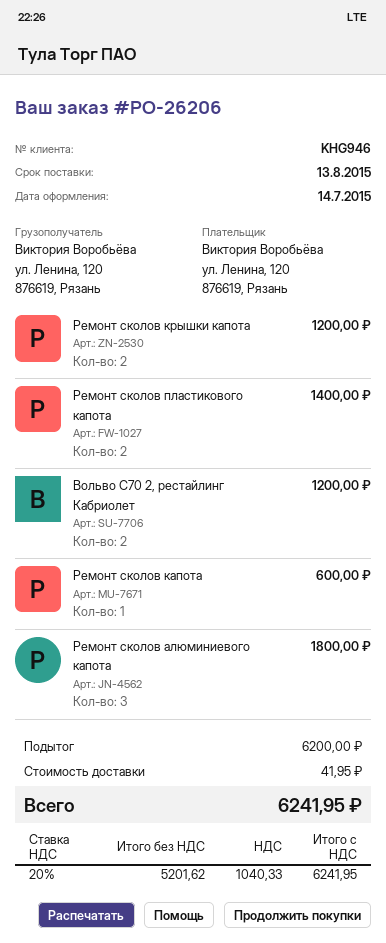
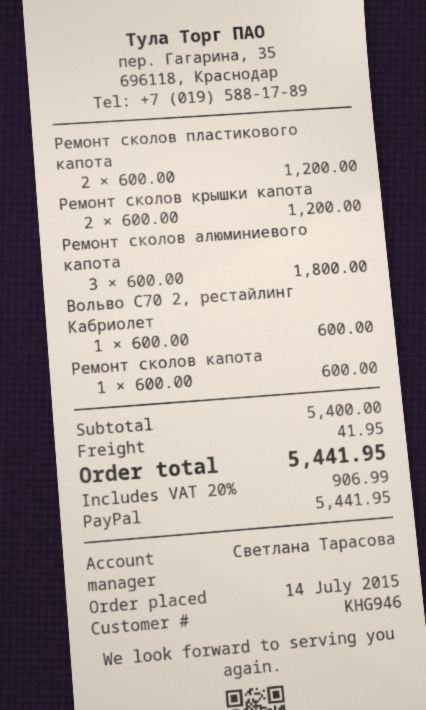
Ремонт сколов пластикового капота: 2 for 1400.00 -> 2 for 1200.00
Вольво С70 2, рестайлинг Кабриолет: 2 for 1200.00 -> 1 for 600.00
subtotal: 6200.00 -> 5400.00
tax: 20% = 1040.33 -> 20% = 906.99
total: 6241.95 -> 5441.95

